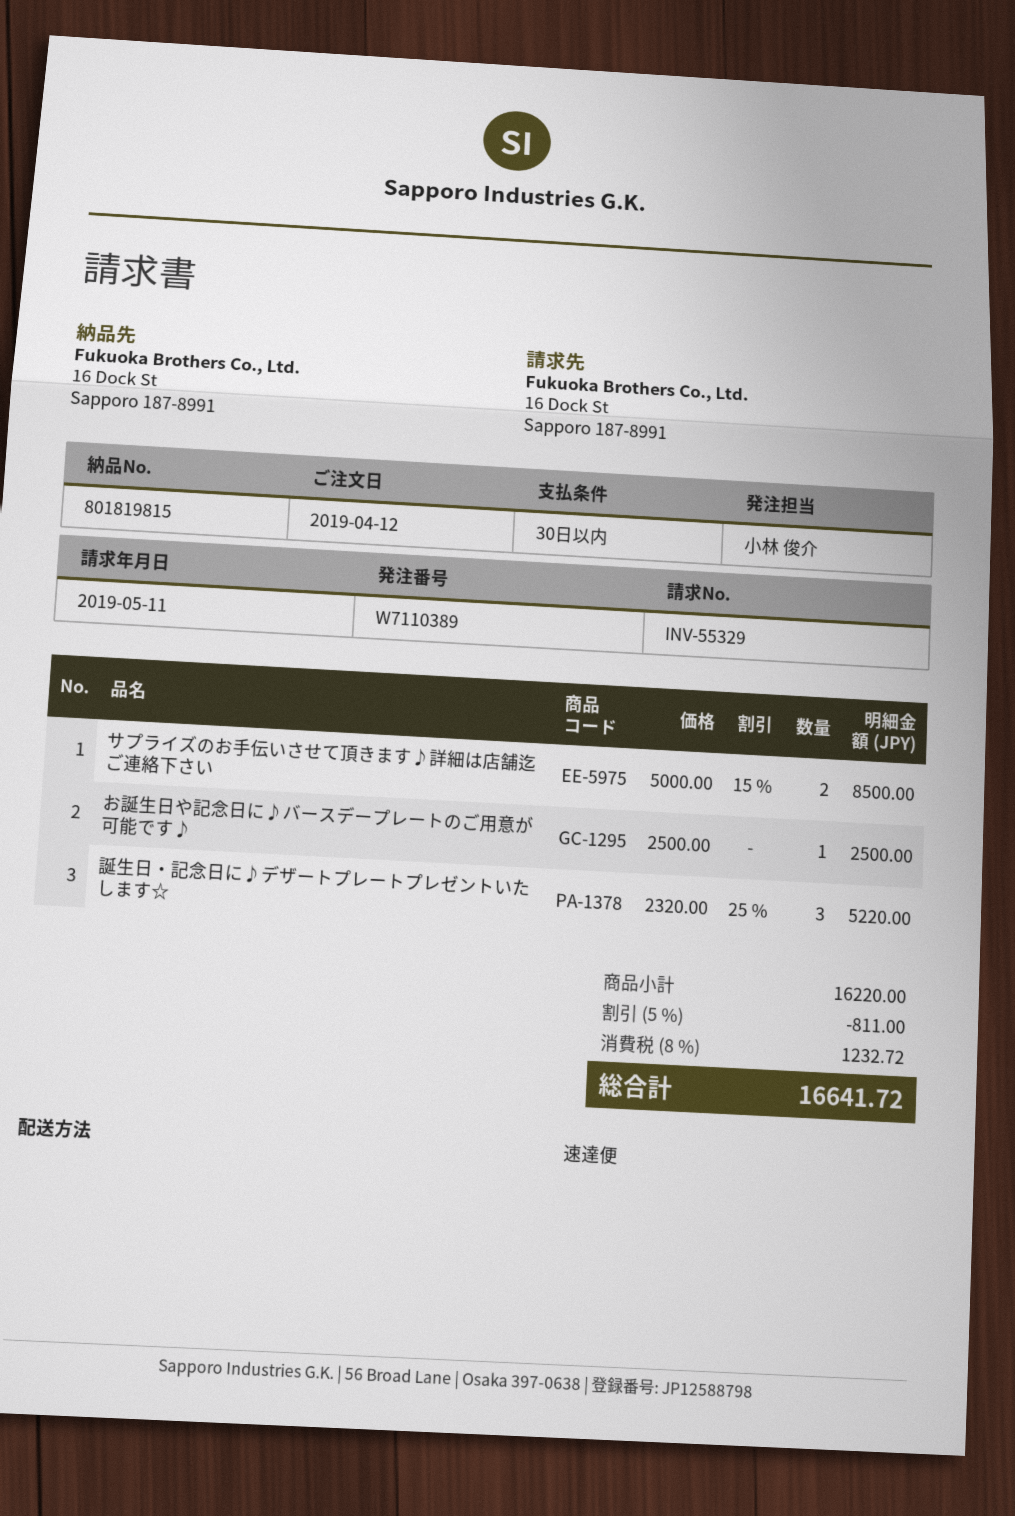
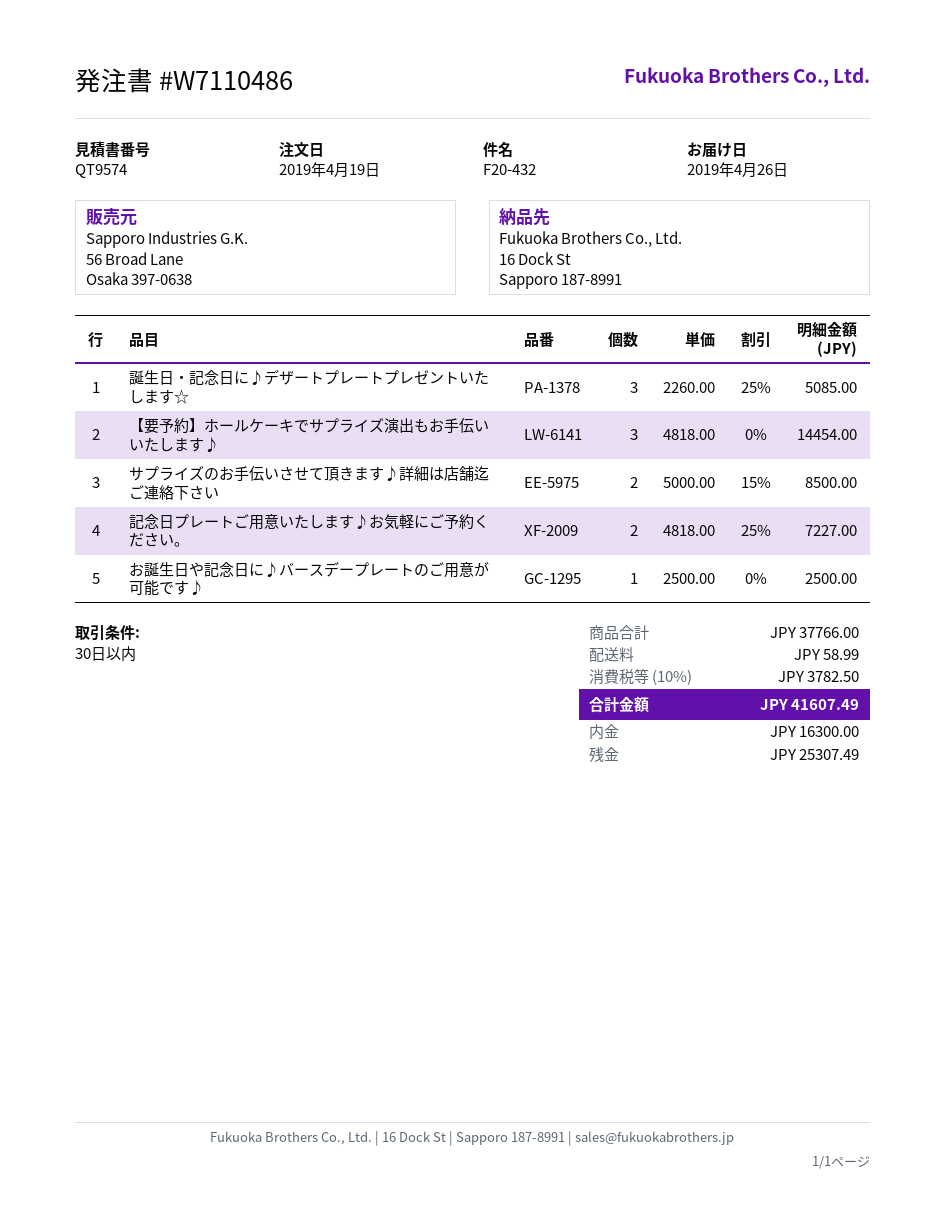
order number: W7110389 -> W7110486
order date: 2019-04-12 -> 2019-04-19
誕生日・記念日に♪デザートプレートプレゼントいたします☆: 3 x 2320.00 - 25% = 5220.00 -> 3 x 2260.00 - 25% = 5085.00
【要予約】ホールケーキでサプライズ演出もお手伝いいたします♪: none -> 3 x 4818.00 = 14454.00
記念日プレートご用意いたします♪お気軽にご予約ください。: none -> 2 x 4818.00 - 25% = 7227.00
subtotal: 16220.00 -> 37766.00
discount: 5% = 811.00 -> none
shipping: none -> 58.99
tax: 8% = 1232.72 -> 10% = 3782.50
total: 16641.72 -> 41607.49

